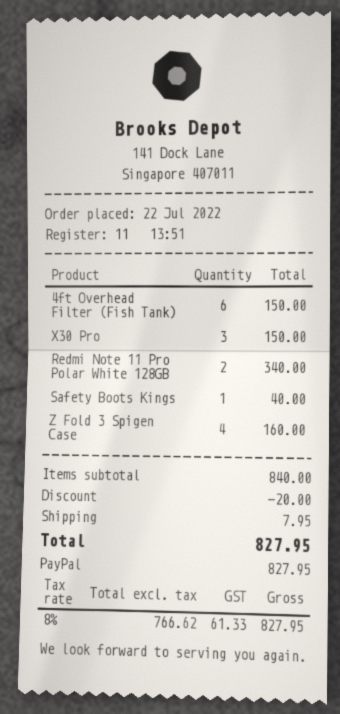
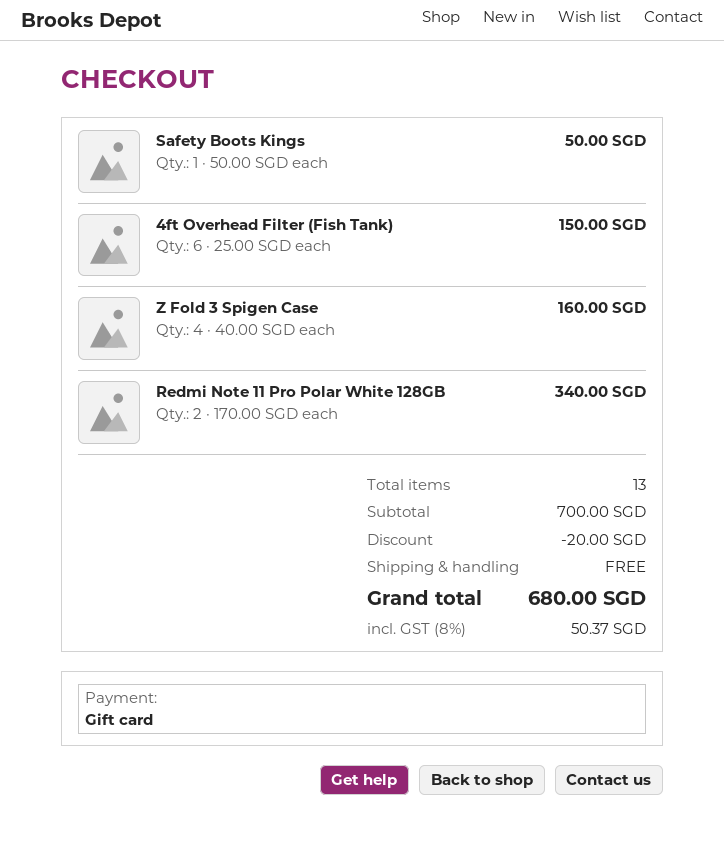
payment method: PayPal -> gift card
X30 Pro: 3 for 150.00 -> none
Safety Boots Kings: 1 for 40.00 -> 1 for 50.00
subtotal: 840.00 -> 700.00
shipping: 7.95 -> 0.00
tax: 8% = 61.33 -> 8% = 50.37
total: 827.95 -> 680.00

